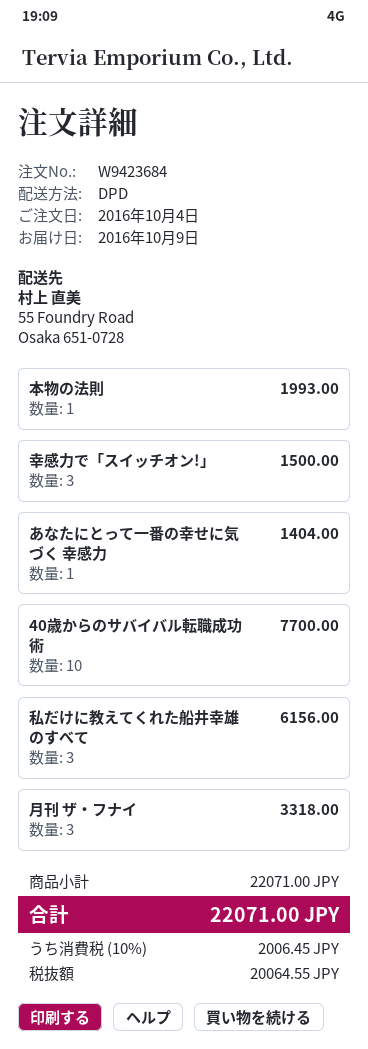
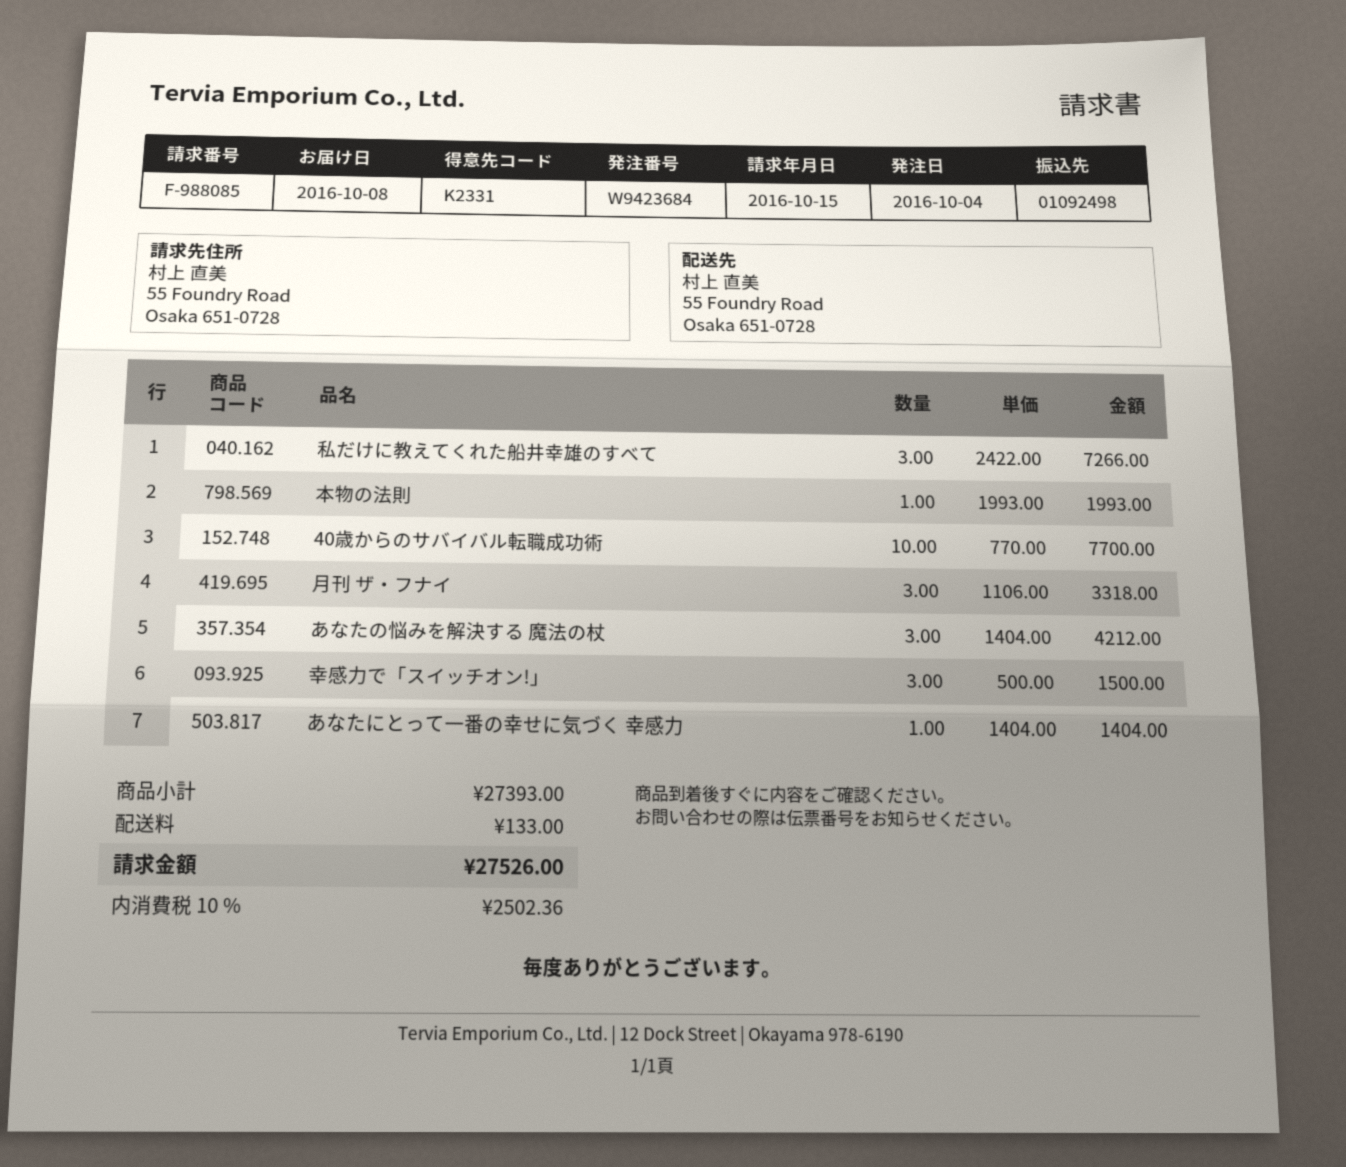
delivery date: 2016-10-09 -> 2016-10-08
私だけに教えてくれた船井幸雄のすべて: 3 for 6156.00 -> 3 for 7266.00
あなたの悩みを解決する 魔法の杖: none -> 3 for 4212.00
subtotal: 22071.00 -> 27393.00
shipping: none -> 133.00
tax: 10% = 2006.45 -> 10% = 2502.36
total: 22071.00 -> 27526.00

